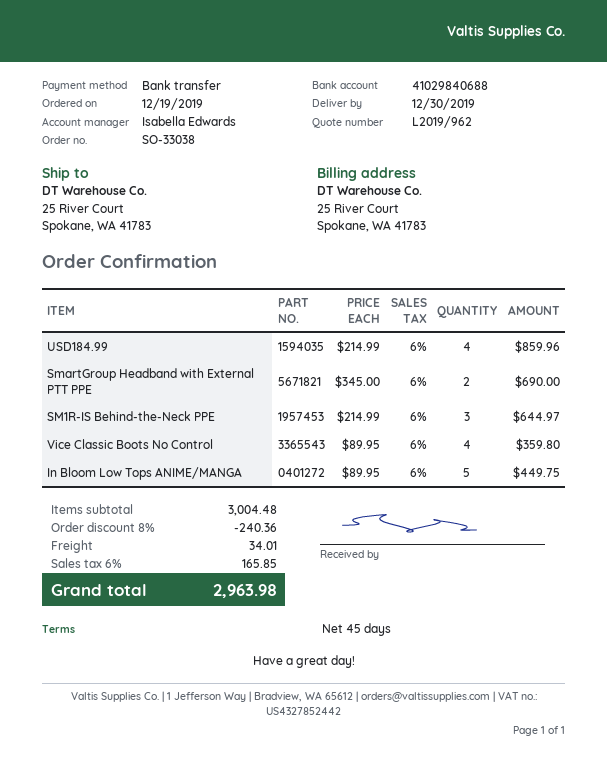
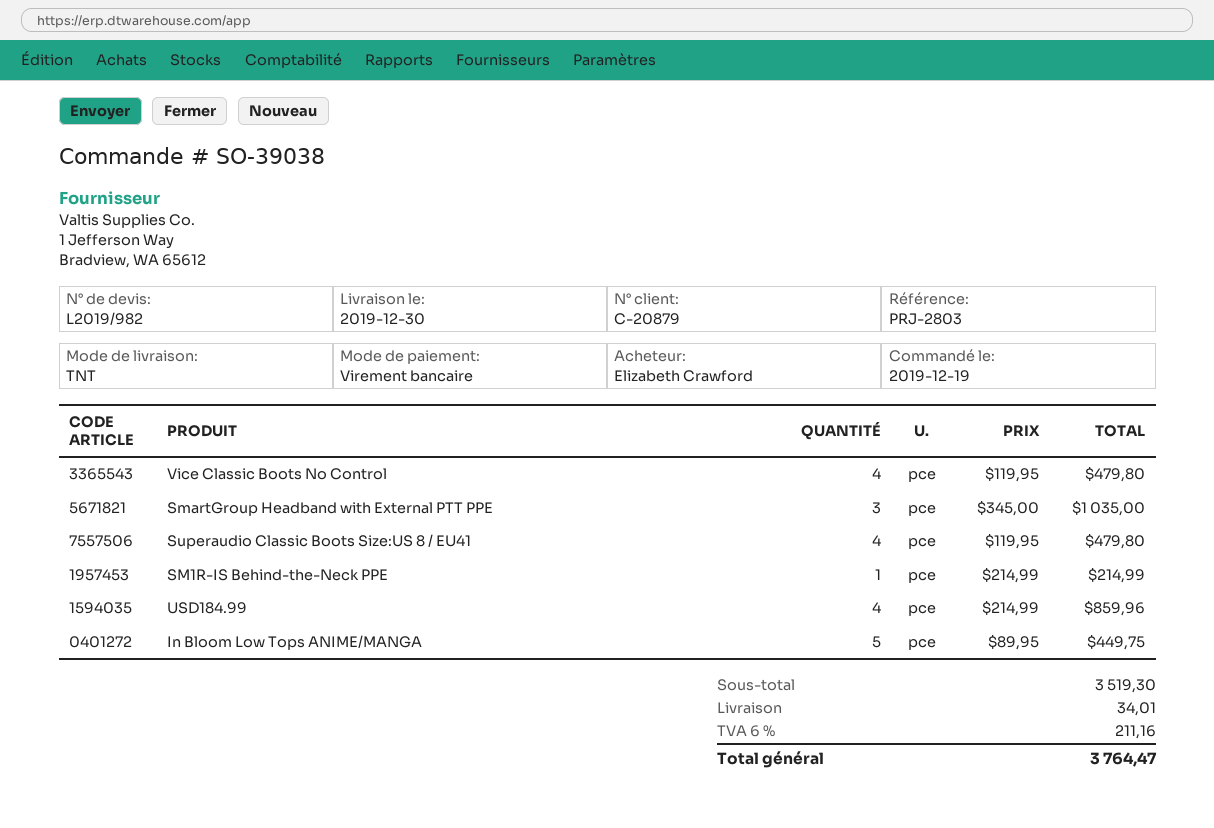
quote number: L2019/962 -> L2019/982
order number: SO-33038 -> SO-39038
SmartGroup Headband with External PTT PPE: 2 x 345.00 = 690.00 -> 3 x 345.00 = 1035.00
SM1R-IS Behind-the-Neck PPE: 3 x 214.99 = 644.97 -> 1 x 214.99 = 214.99
Vice Classic Boots No Control: 4 x 89.95 = 359.80 -> 4 x 119.95 = 479.80
Superaudio Classic Boots Size:US 8 / EU41: none -> 4 x 119.95 = 479.80
subtotal: 3004.48 -> 3519.30
discount: 8% = 240.36 -> none
tax: 6% = 165.85 -> 6% = 211.16
total: 2963.98 -> 3764.47

